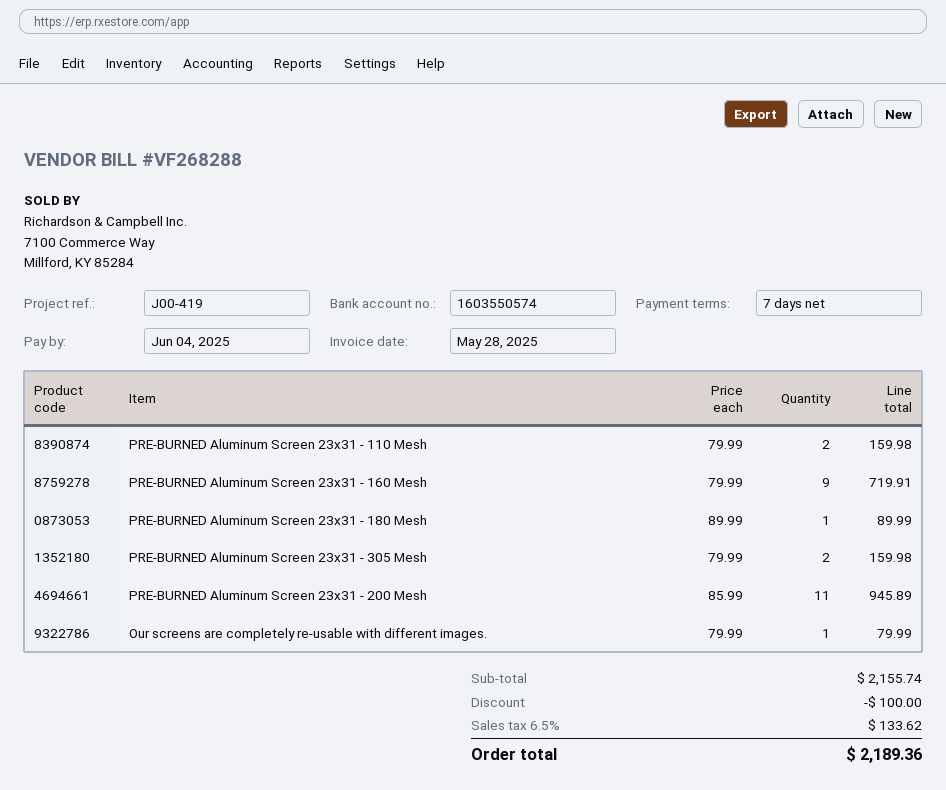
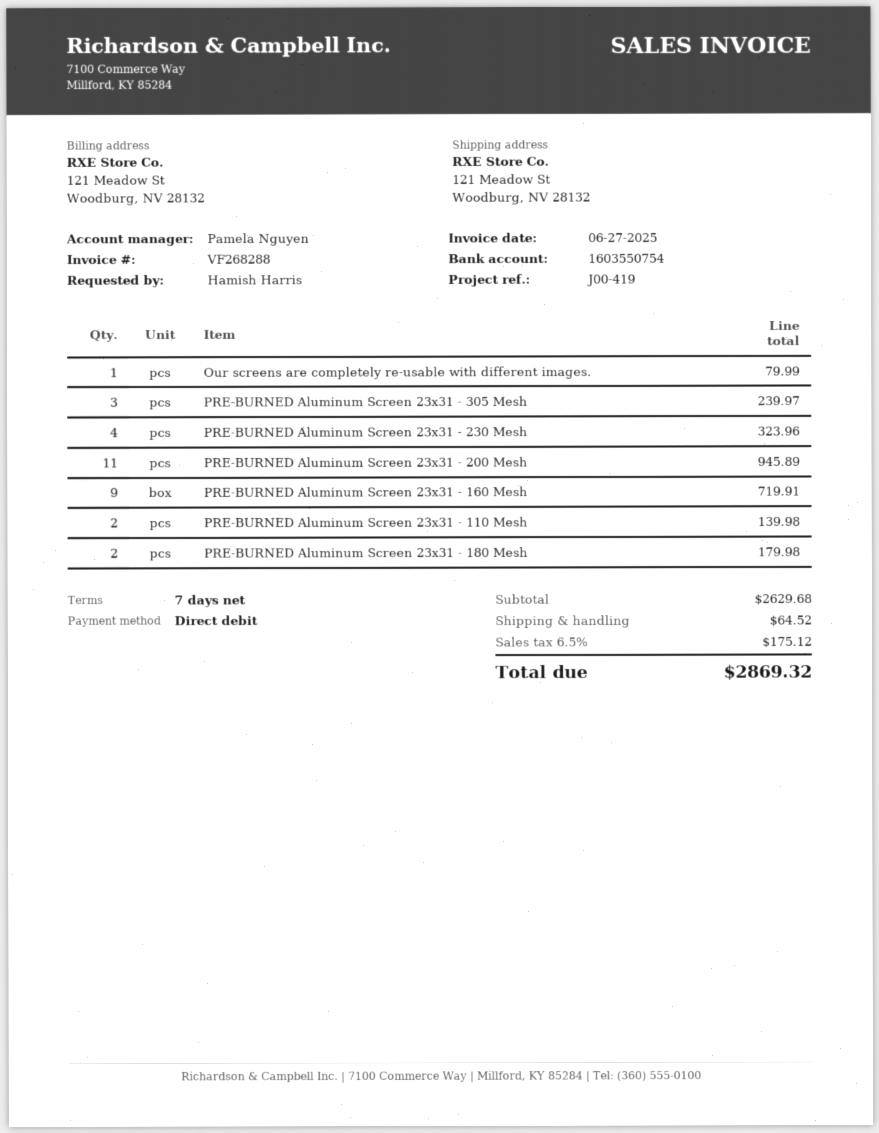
invoice date: 2025-05-28 -> 2025-06-27
bank account: 1603550574 -> 1603550754
PRE-BURNED Aluminum Screen 23x31 - 110 Mesh: 2 for 159.98 -> 2 for 139.98
PRE-BURNED Aluminum Screen 23x31 - 180 Mesh: 1 for 89.99 -> 2 for 179.98
PRE-BURNED Aluminum Screen 23x31 - 305 Mesh: 2 for 159.98 -> 3 for 239.97
PRE-BURNED Aluminum Screen 23x31 - 230 Mesh: none -> 4 for 323.96
subtotal: 2155.74 -> 2629.68
discount: 100.00 -> none
shipping: none -> 64.52
tax: 6.5% = 133.62 -> 6.5% = 175.12
total: 2189.36 -> 2869.32

